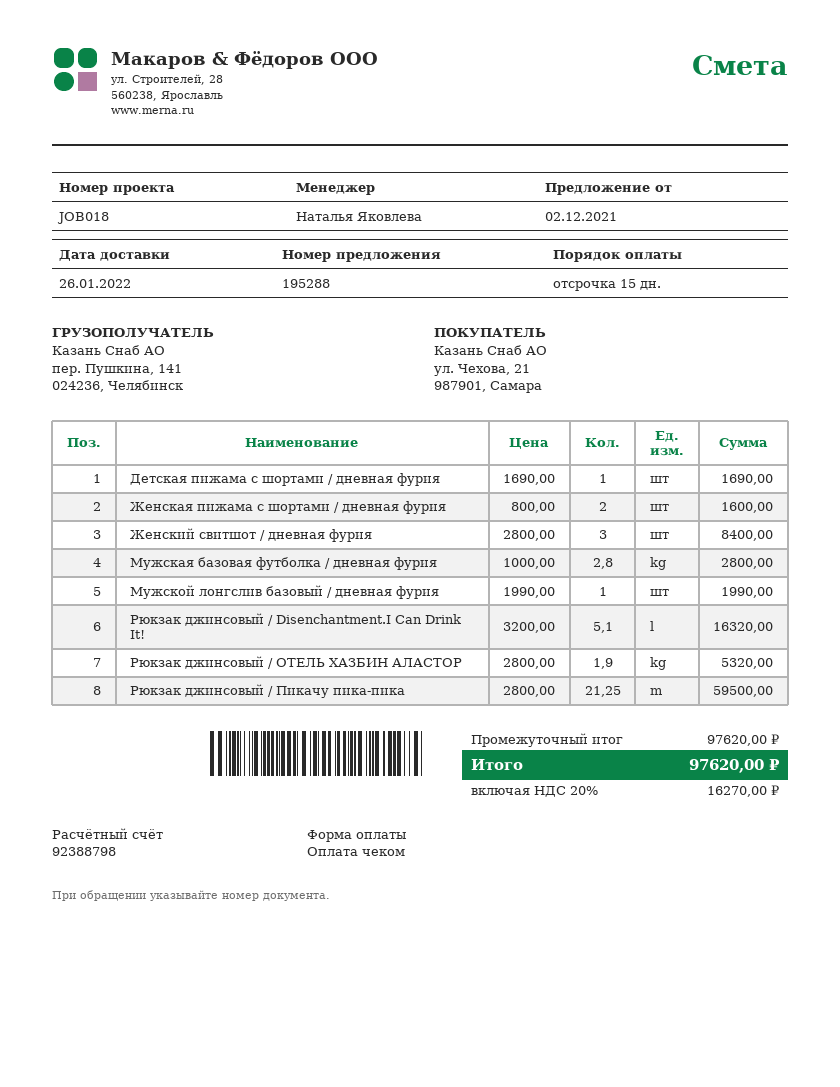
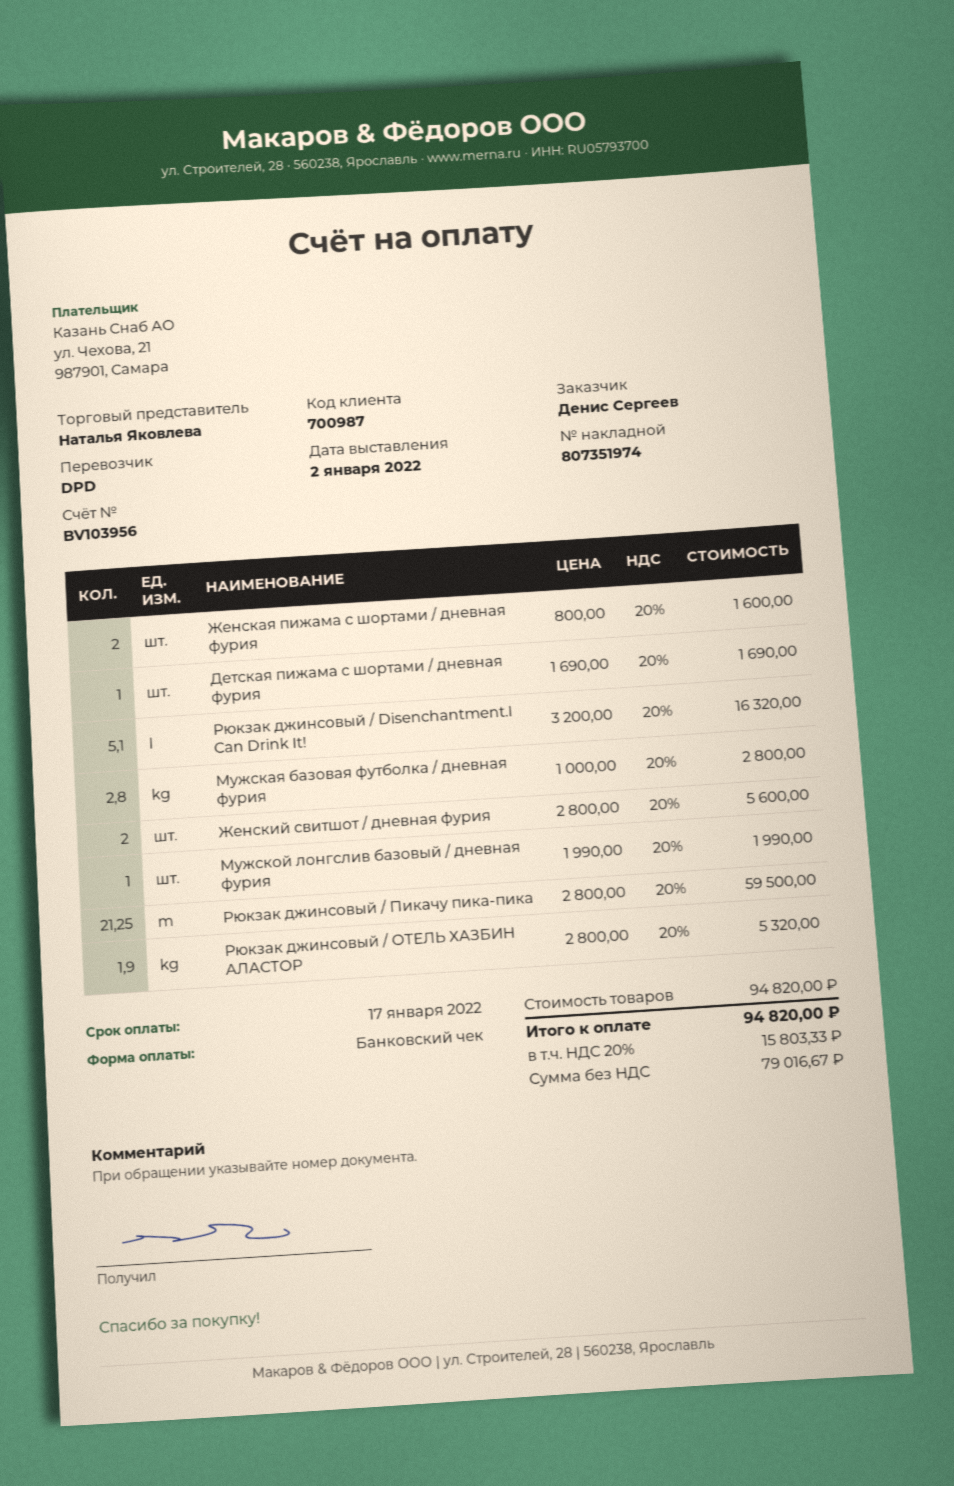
Женский свитшот / дневная фурия: 3 x 2800.00 = 8400.00 -> 2 x 2800.00 = 5600.00
subtotal: 97620.00 -> 94820.00
tax: 20% = 16270.00 -> 20% = 15803.33
total: 97620.00 -> 94820.00

